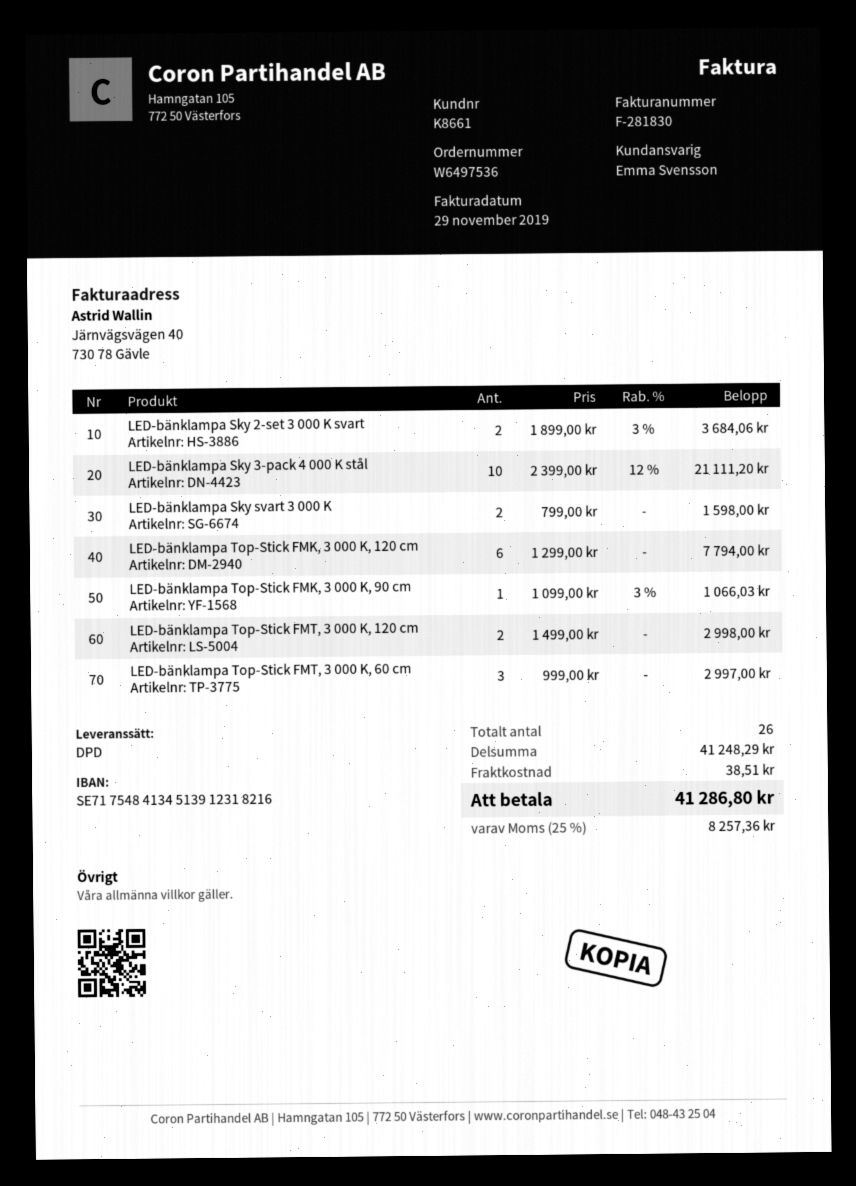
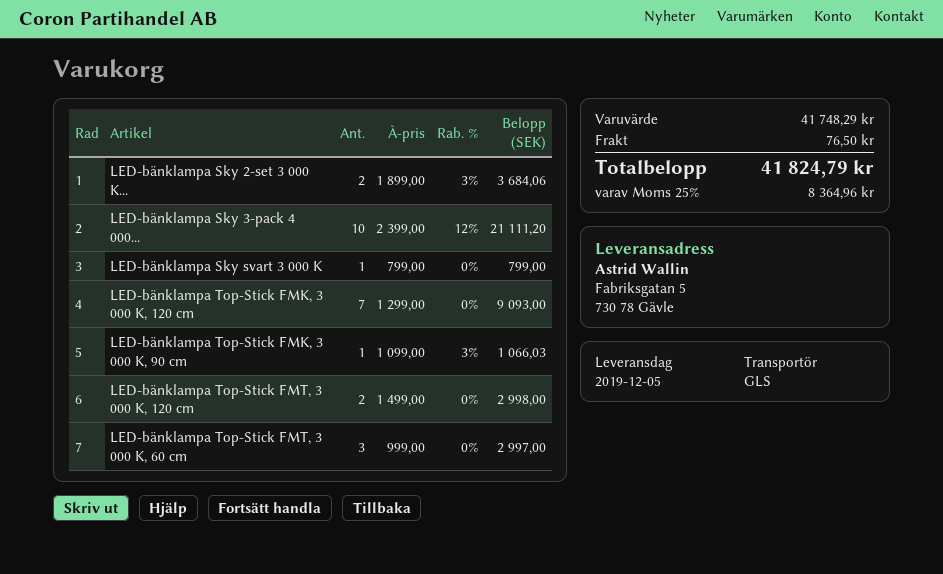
shipping method: DPD -> GLS
LED-bänklampa Sky svart 3 000 K: 2 x 799.00 = 1598.00 -> 1 x 799.00 = 799.00
LED-bänklampa Top-Stick FMK, 3 000 K, 120 cm: 6 x 1299.00 = 7794.00 -> 7 x 1299.00 = 9093.00
subtotal: 41248.29 -> 41748.29
shipping: 38.51 -> 76.50
tax: 25% = 8257.36 -> 25% = 8364.96
total: 41286.80 -> 41824.79

